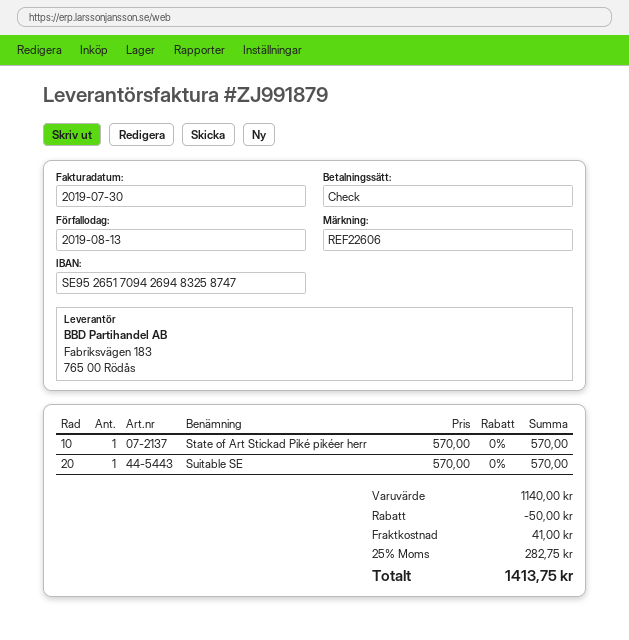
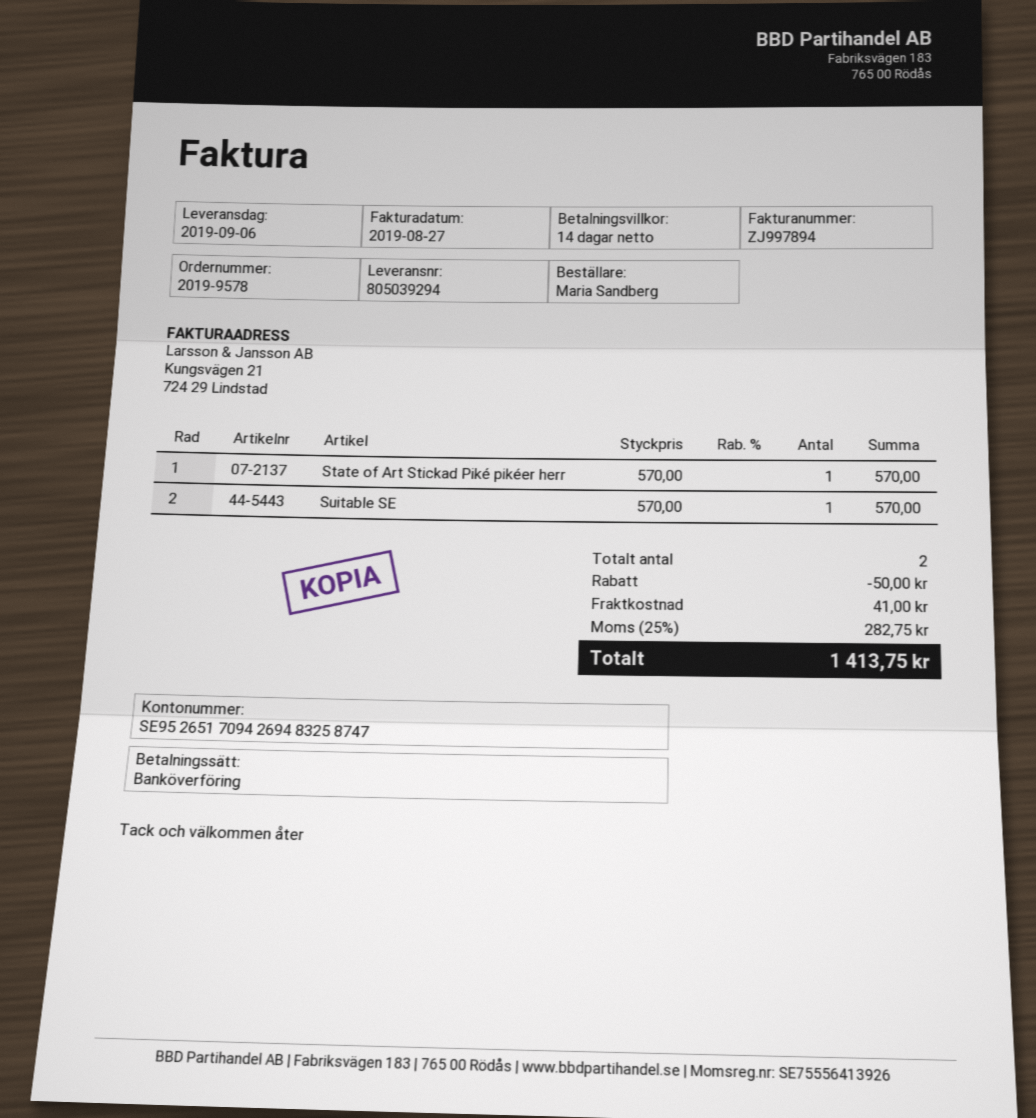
invoice number: ZJ991879 -> ZJ997894
invoice date: 2019-07-30 -> 2019-08-27
payment method: cheque -> bank transfer

